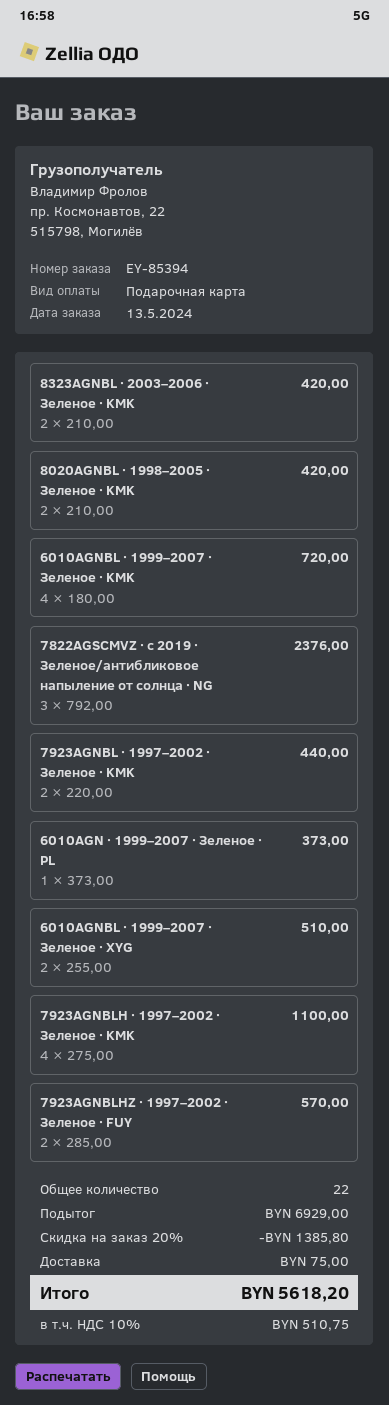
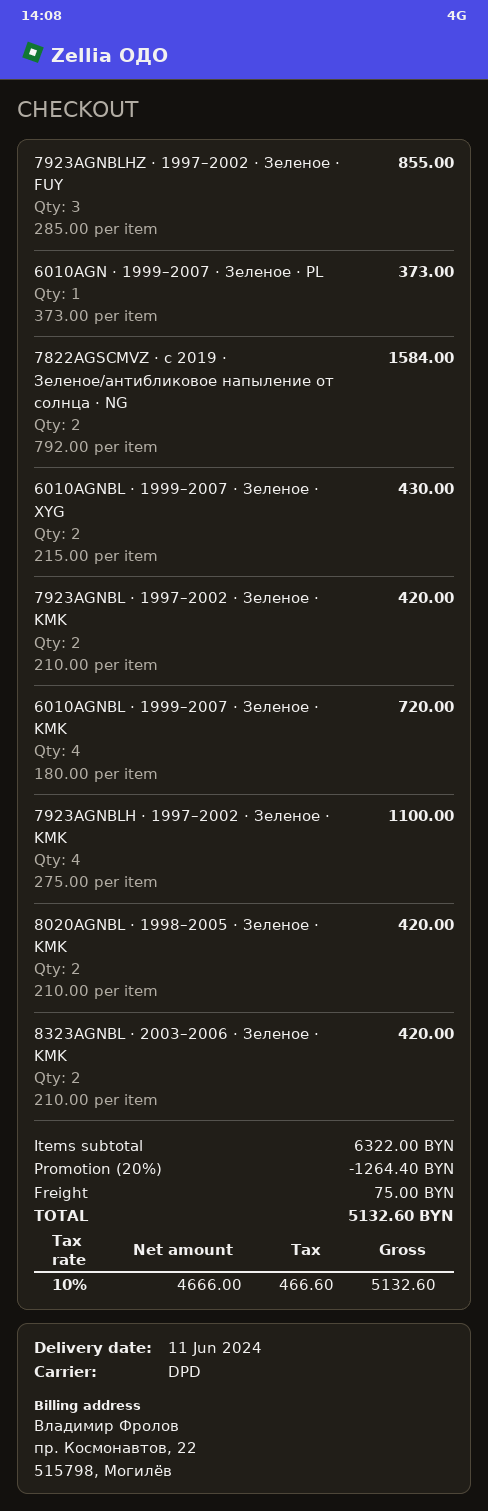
7822AGSCMVZ · с 2019 · Зеленое/антибликовое напыление от солнца · NG: 3 x 792.00 = 2376.00 -> 2 x 792.00 = 1584.00
7923AGNBL · 1997–2002 · Зеленое · KMK: 2 x 220.00 = 440.00 -> 2 x 210.00 = 420.00
6010AGNBL · 1999–2007 · Зеленое · XYG: 2 x 255.00 = 510.00 -> 2 x 215.00 = 430.00
7923AGNBLHZ · 1997–2002 · Зеленое · FUY: 2 x 285.00 = 570.00 -> 3 x 285.00 = 855.00
subtotal: 6929.00 -> 6322.00
discount: 20% = 1385.80 -> 20% = 1264.40
tax: 10% = 510.75 -> 10% = 466.60
total: 5618.20 -> 5132.60

